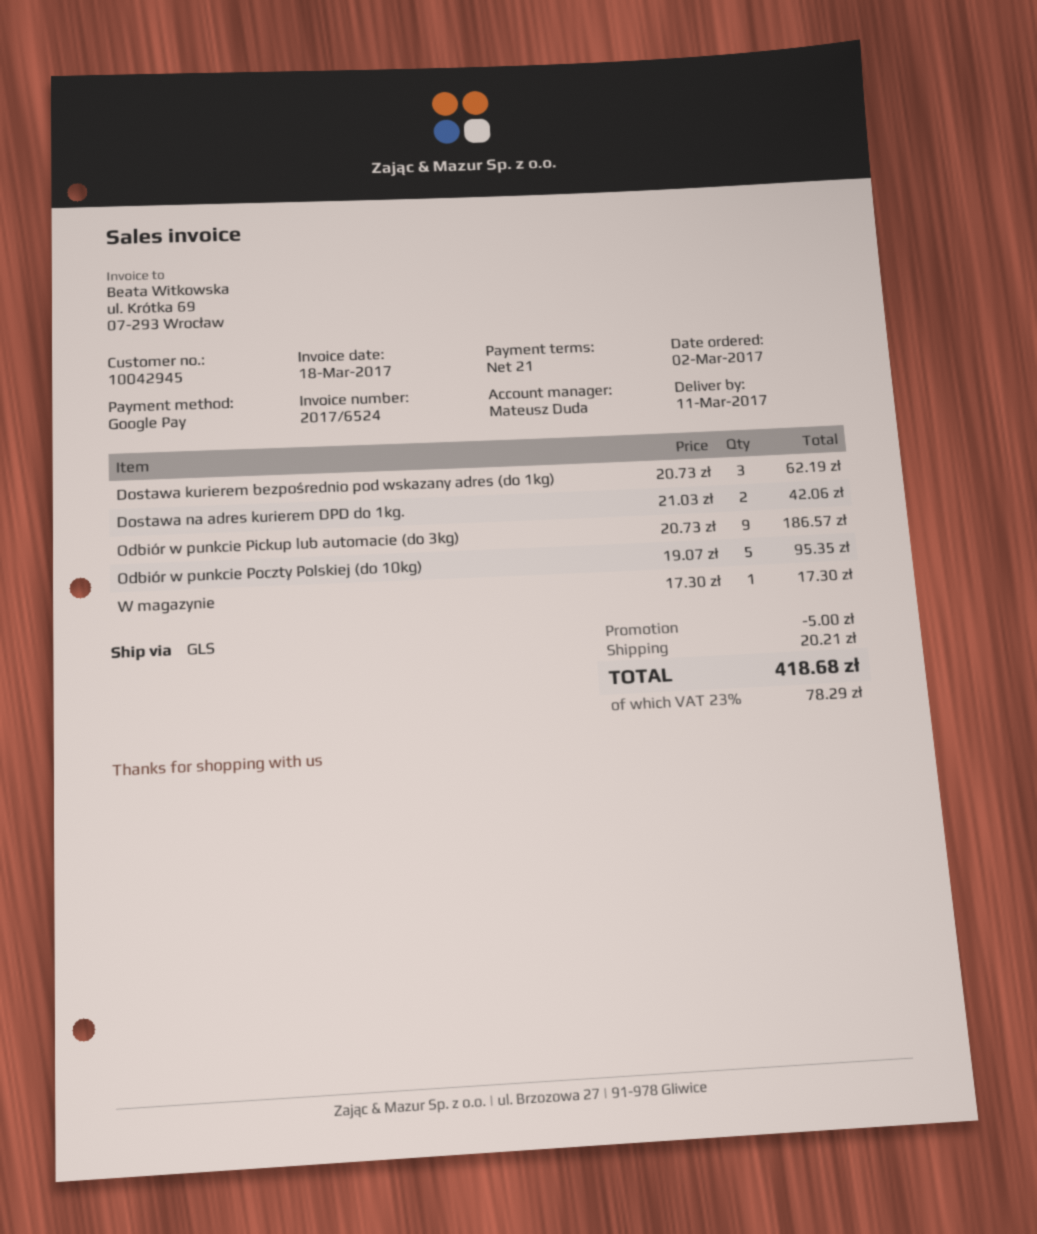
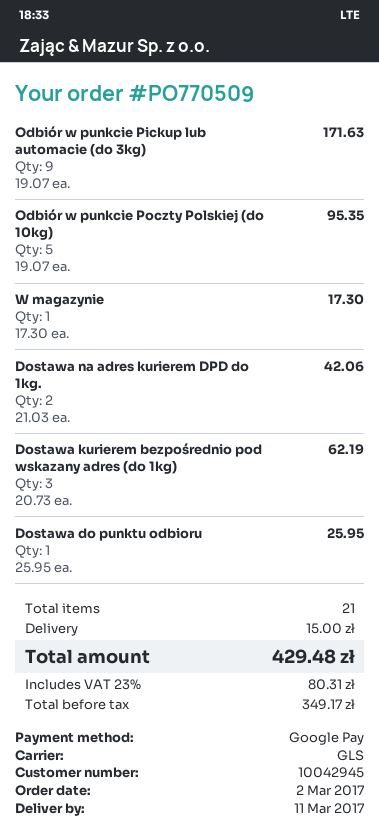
Odbiór w punkcie Pickup lub automacie (do 3kg): 9 x 20.73 = 186.57 -> 9 x 19.07 = 171.63
Dostawa do punktu odbioru: none -> 1 x 25.95 = 25.95
discount: 5.00 -> none
shipping: 20.21 -> 15.00
tax: 23% = 78.29 -> 23% = 80.31
total: 418.68 -> 429.48

